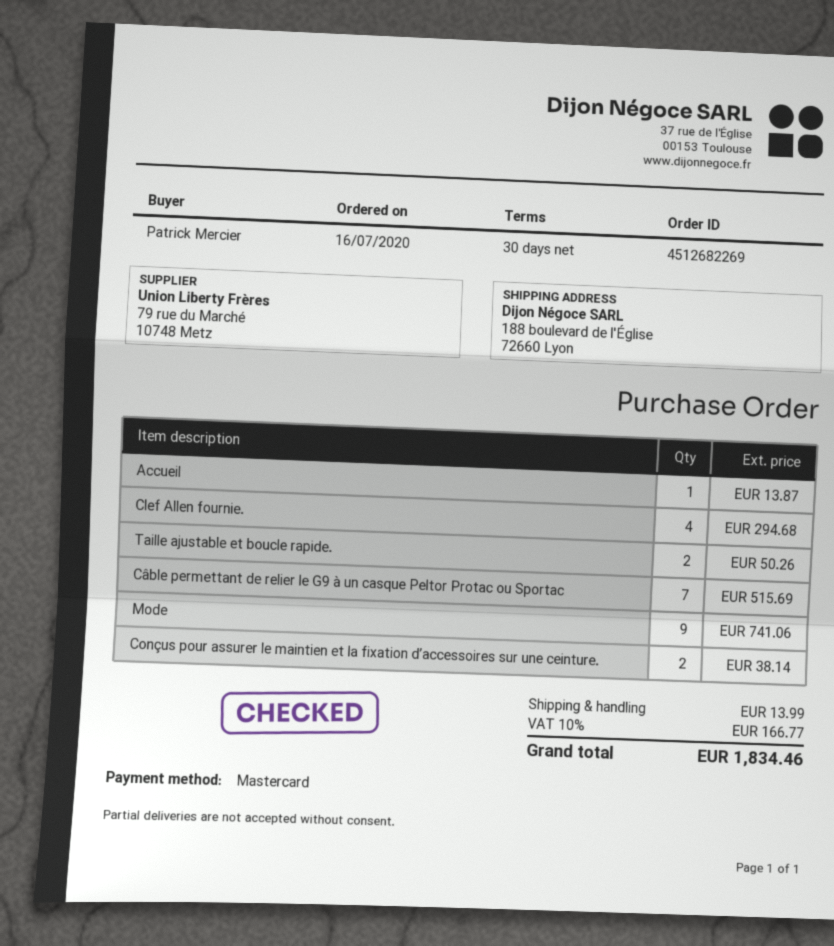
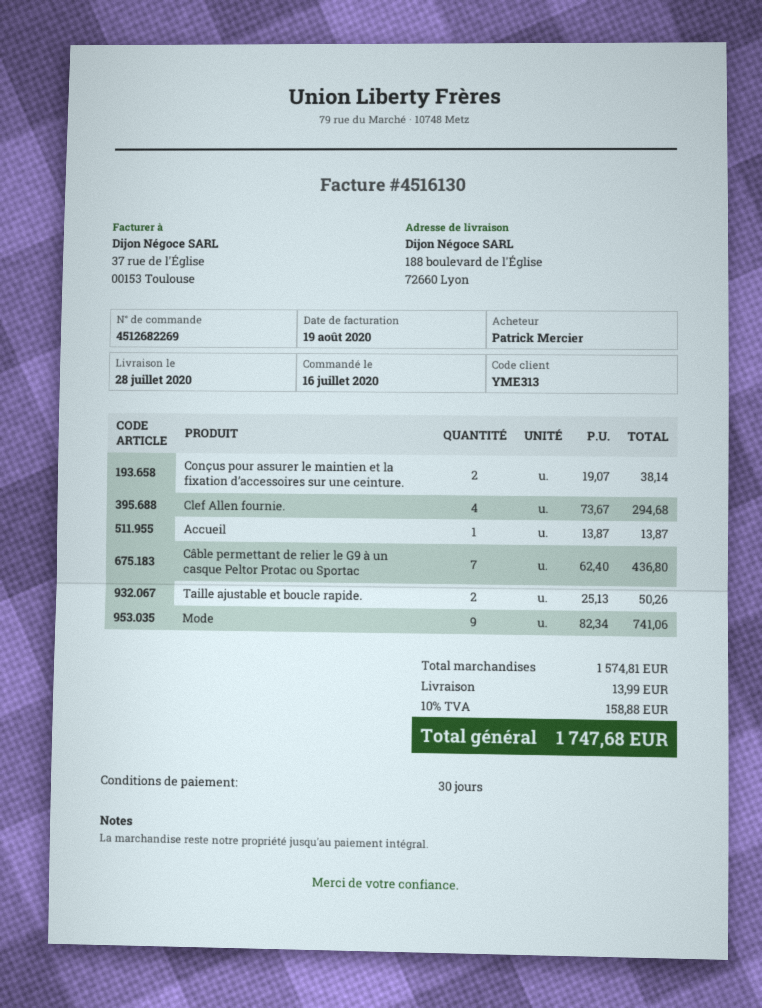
Câble permettant de relier le G9 à un casque Peltor Protac ou Sportac: 7 for 515.69 -> 7 for 436.80
tax: 10% = 166.77 -> 10% = 158.88
total: 1834.46 -> 1747.68

